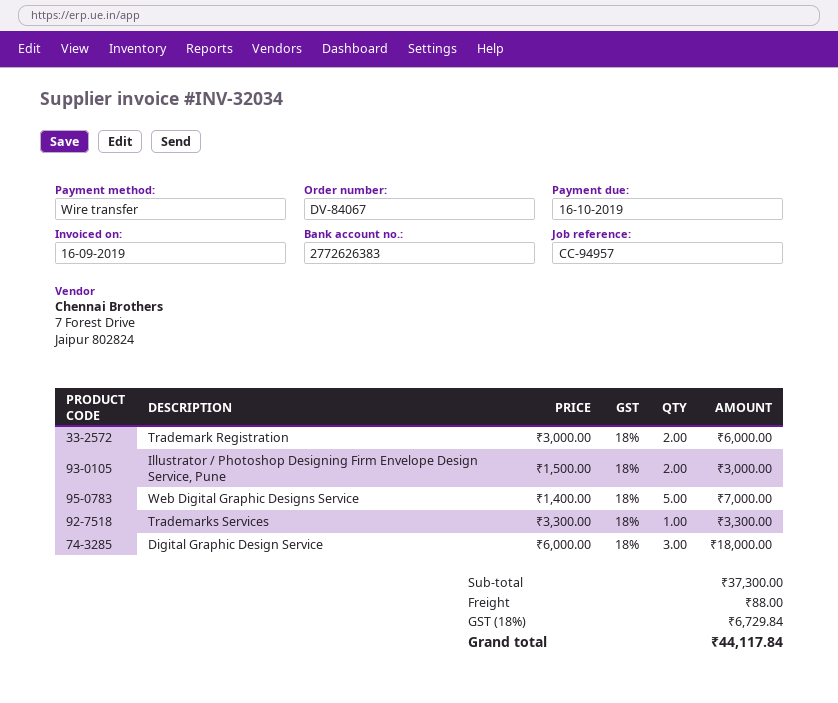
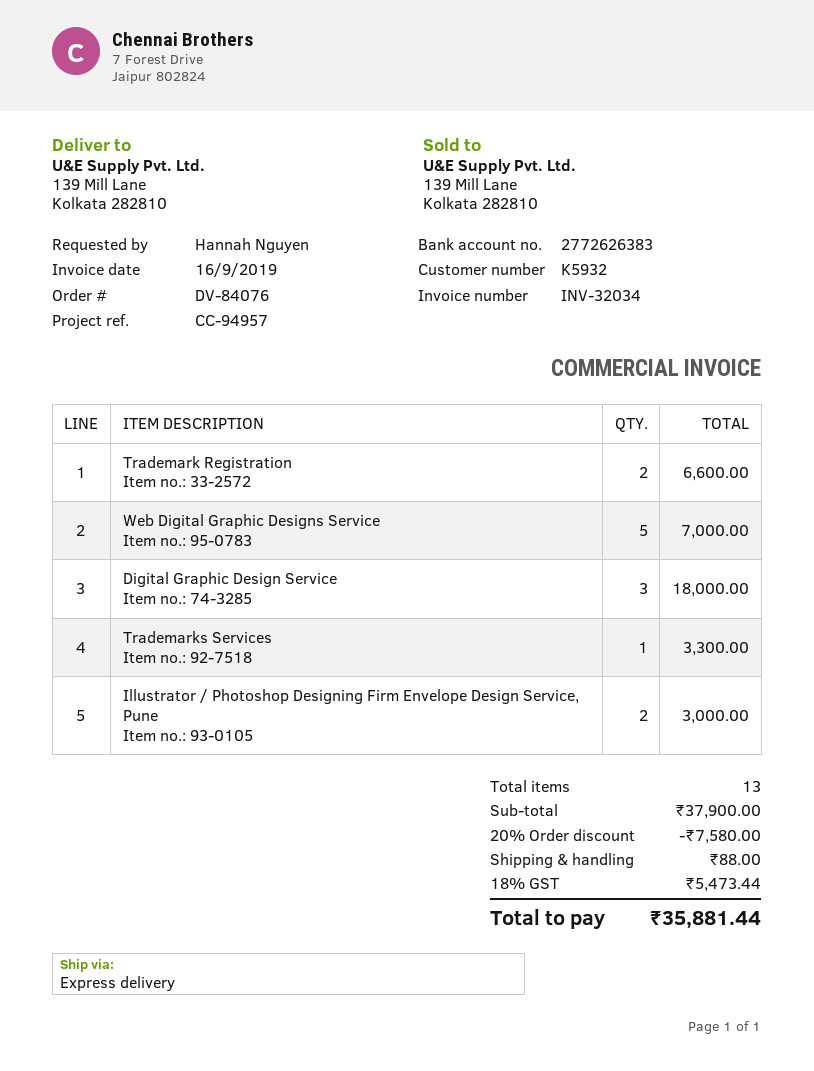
order number: DV-84067 -> DV-84076
Trademark Registration: 2 for 6000.00 -> 2 for 6600.00
subtotal: 37300.00 -> 37900.00
discount: none -> 20% = 7580.00
tax: 18% = 6729.84 -> 18% = 5473.44
total: 44117.84 -> 35881.44

